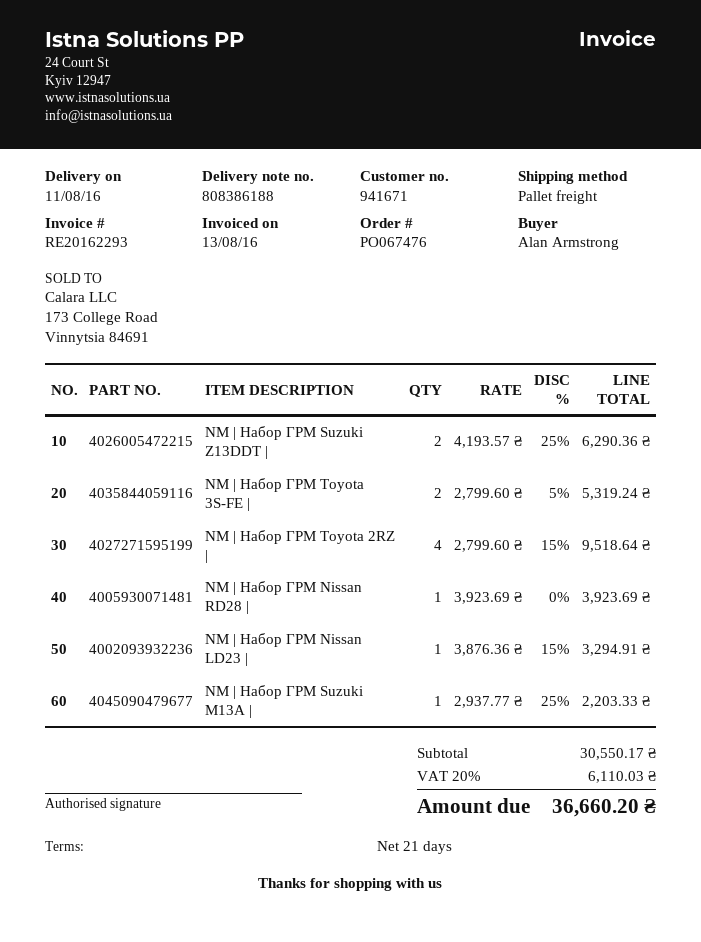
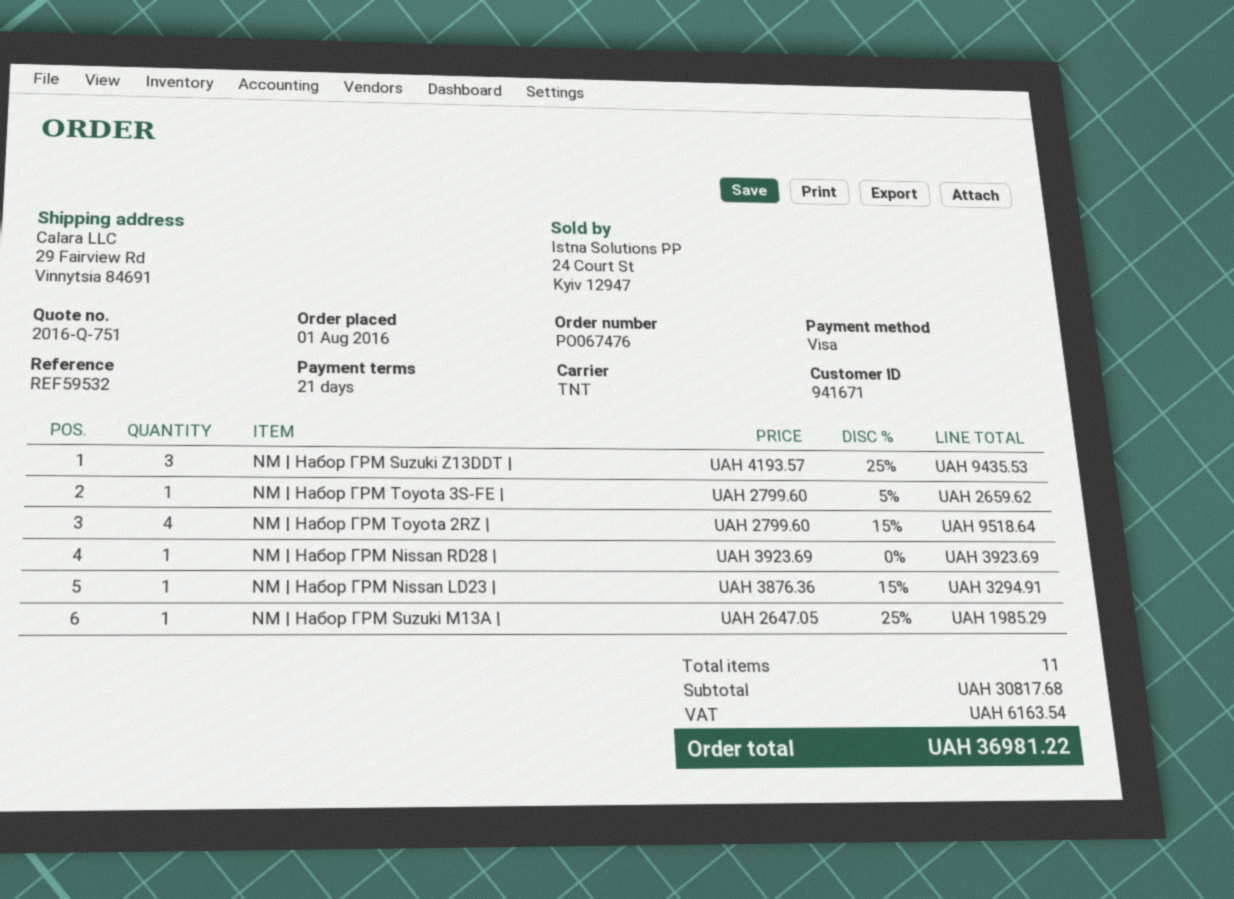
shipping method: pallet freight -> TNT
NM | Набор ГРМ Suzuki Z13DDT |: 2 x 4193.57 - 25% = 6290.36 -> 3 x 4193.57 - 25% = 9435.53
NM | Набор ГРМ Toyota 3S-FE |: 2 x 2799.60 - 5% = 5319.24 -> 1 x 2799.60 - 5% = 2659.62
NM | Набор ГРМ Suzuki M13A |: 1 x 2937.77 - 25% = 2203.33 -> 1 x 2647.05 - 25% = 1985.29
subtotal: 30550.17 -> 30817.68
tax: 6110.03 -> 6163.54
total: 36660.20 -> 36981.22

